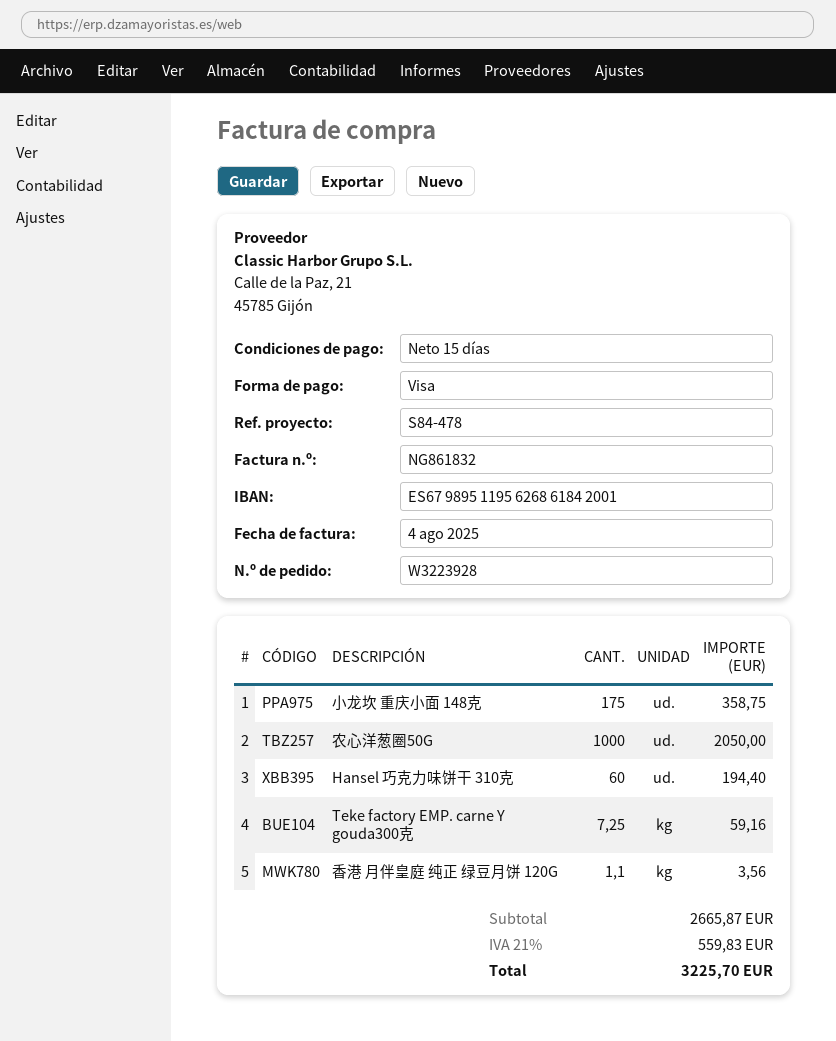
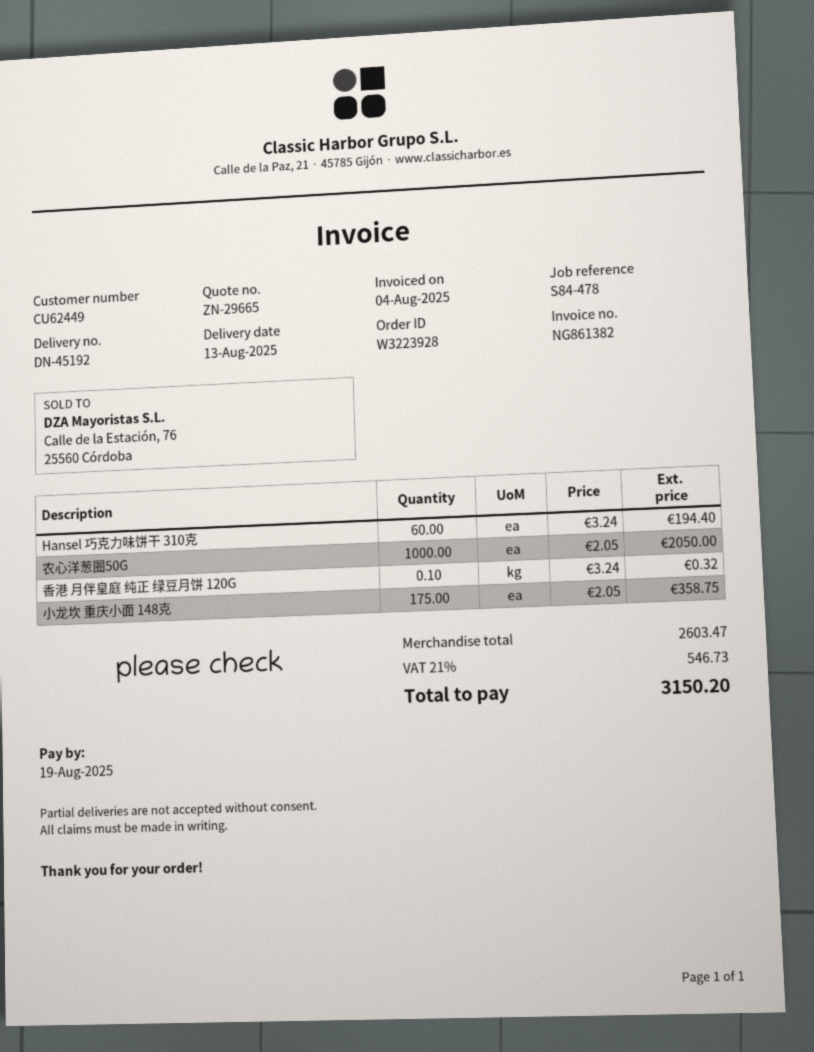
invoice number: NG861832 -> NG861382
Teke factory EMP. carne Y gouda300克: 7.25 for 59.16 -> none
香港 月伴皇庭 纯正 绿豆月饼 120G: 1.1 for 3.56 -> 0.1 for 0.32
subtotal: 2665.87 -> 2603.47
tax: 21% = 559.83 -> 21% = 546.73
total: 3225.70 -> 3150.20

